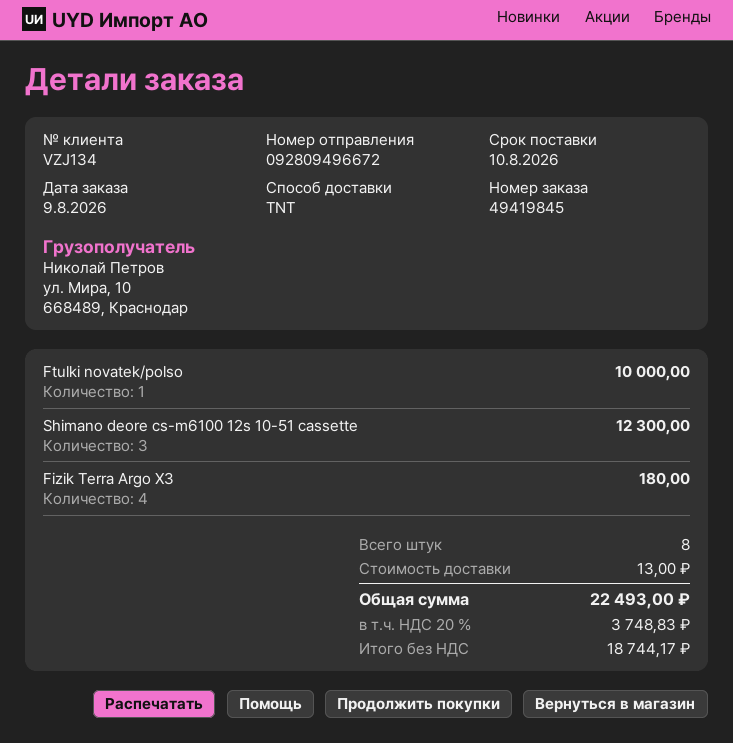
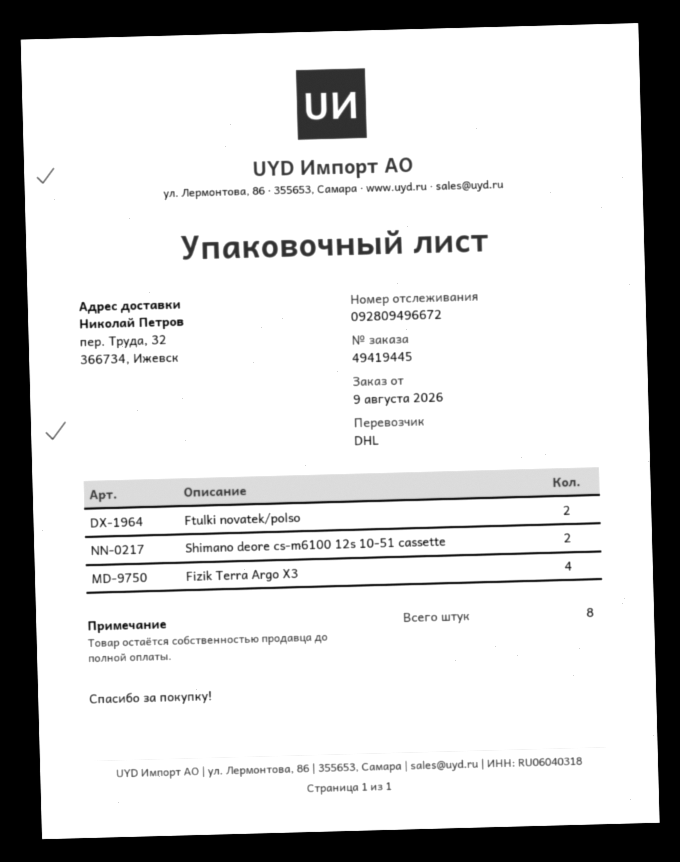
order number: 49419845 -> 49419445
shipping method: TNT -> DHL
ship to: ул. Мира, 10, 668489, Краснодар -> пер. Труда, 32, 366734, Ижевск
Ftulki novatek/polso: 1 -> 2
Shimano deore cs-m6100 12s 10-51 cassette: 3 -> 2

